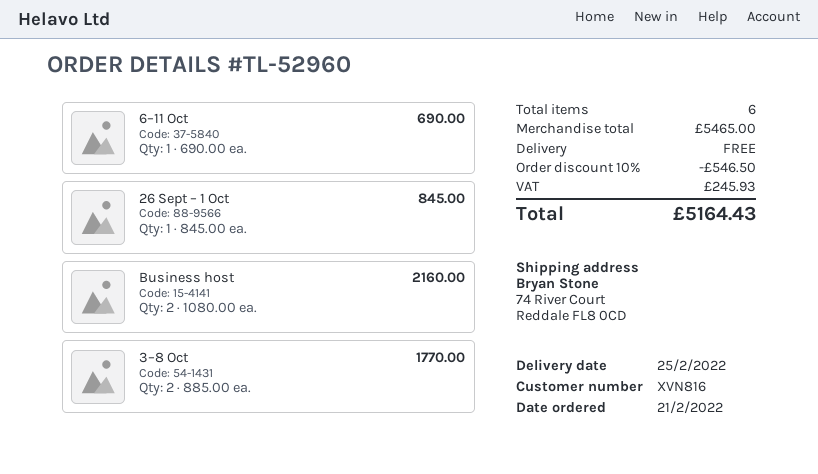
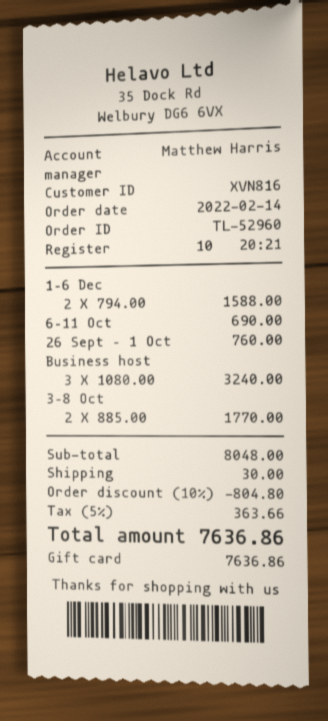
order date: 2022-02-21 -> 2022-02-14
26 Sept – 1 Oct: 1 x 845.00 = 845.00 -> 1 x 760.00 = 760.00
Business host: 2 x 1080.00 = 2160.00 -> 3 x 1080.00 = 3240.00
1–6 Dec: none -> 2 x 794.00 = 1588.00
subtotal: 5465.00 -> 8048.00
discount: 10% = 546.50 -> 10% = 804.80
shipping: 0.00 -> 30.00
tax: 245.93 -> 363.66
total: 5164.43 -> 7636.86

